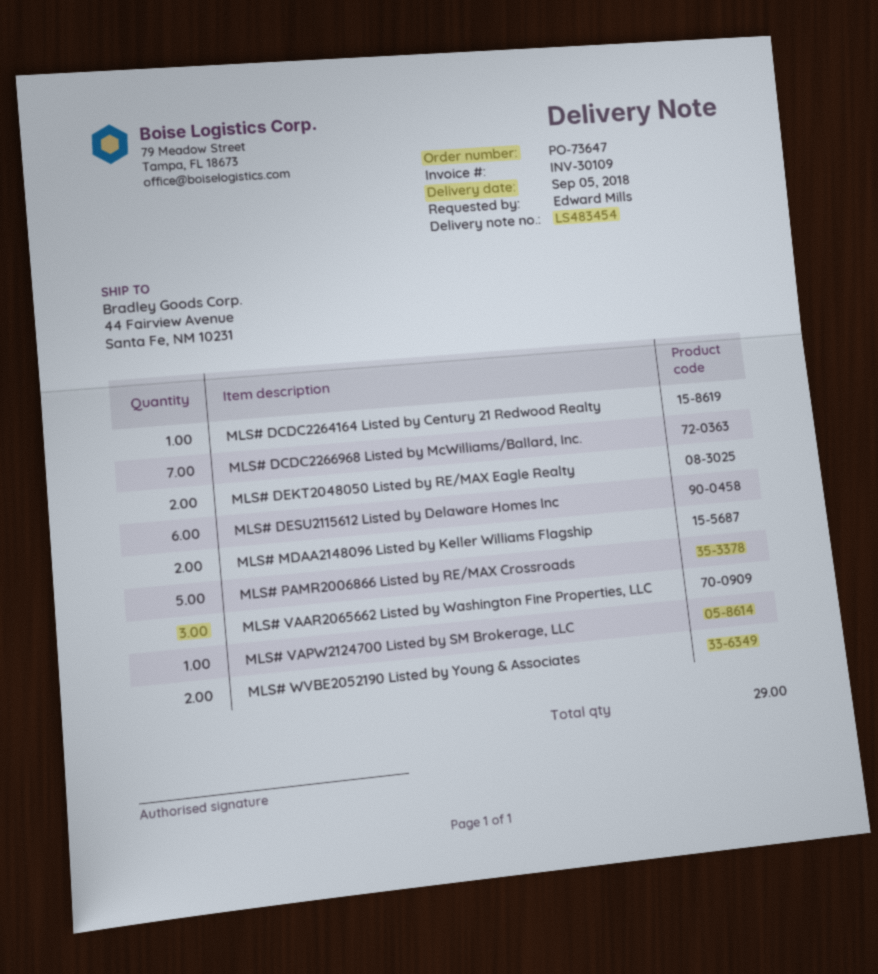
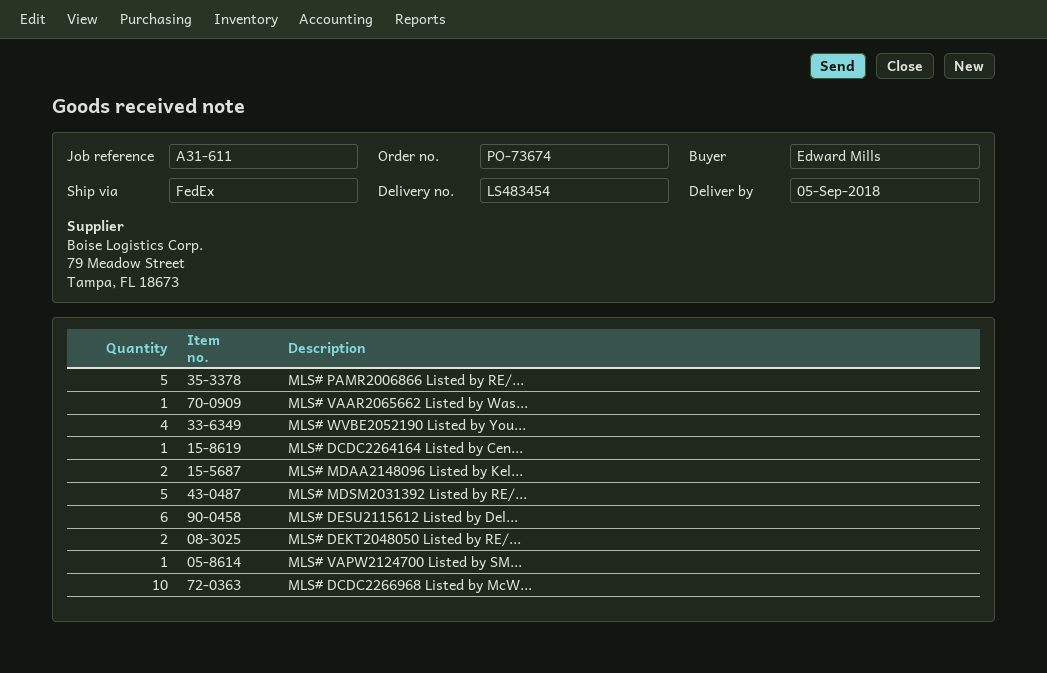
order number: PO-73647 -> PO-73674
MLS# DCDC2266968 Listed by McWilliams/Ballard, Inc.: 7 -> 10
MLS# VAAR2065662 Listed by Washington Fine Properties, LLC: 3 -> 1
MLS# WVBE2052190 Listed by Young & Associates: 2 -> 4
MLS# MDSM2031392 Listed by RE/...: none -> 5

